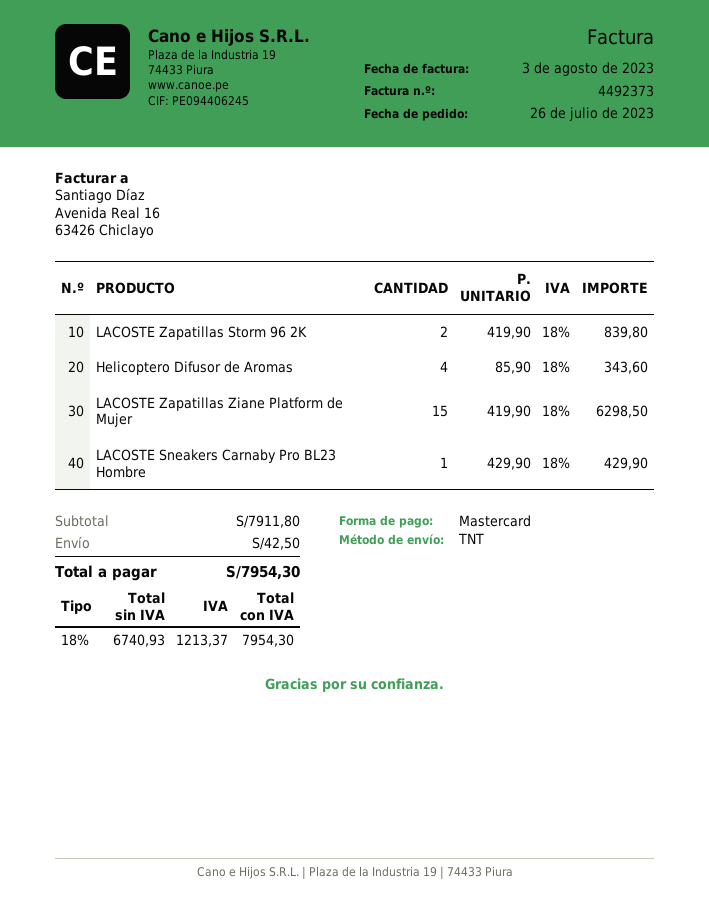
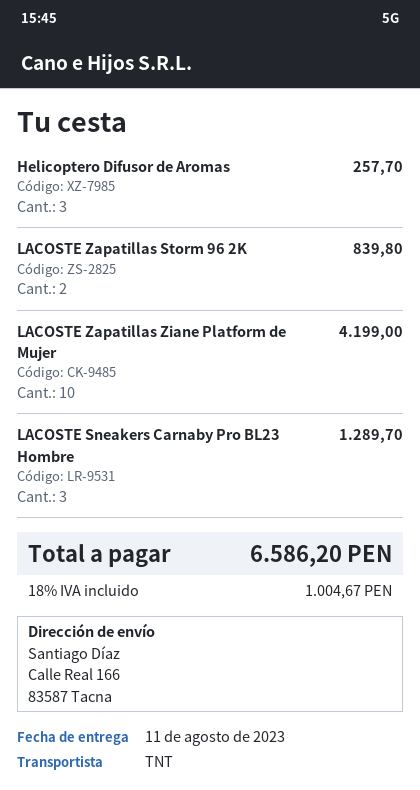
Helicoptero Difusor de Aromas: 4 for 343.60 -> 3 for 257.70
LACOSTE Zapatillas Ziane Platform de Mujer: 15 for 6298.50 -> 10 for 4199.00
LACOSTE Sneakers Carnaby Pro BL23 Hombre: 1 for 429.90 -> 3 for 1289.70
shipping: 42.50 -> none
tax: 18% = 1213.37 -> 18% = 1004.67
total: 7954.30 -> 6586.20

